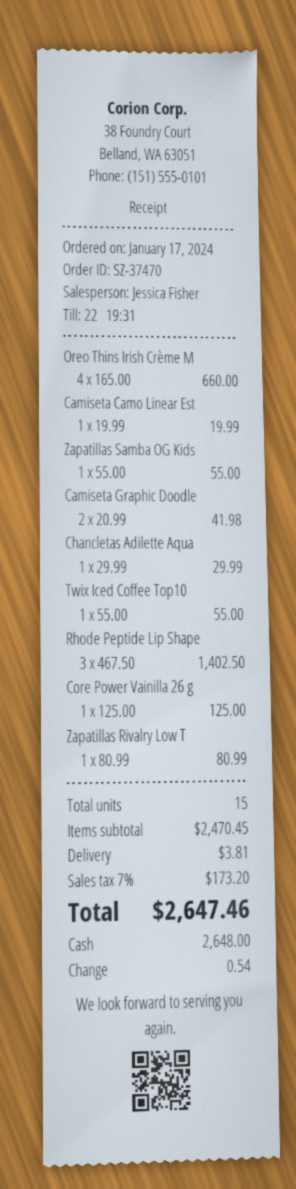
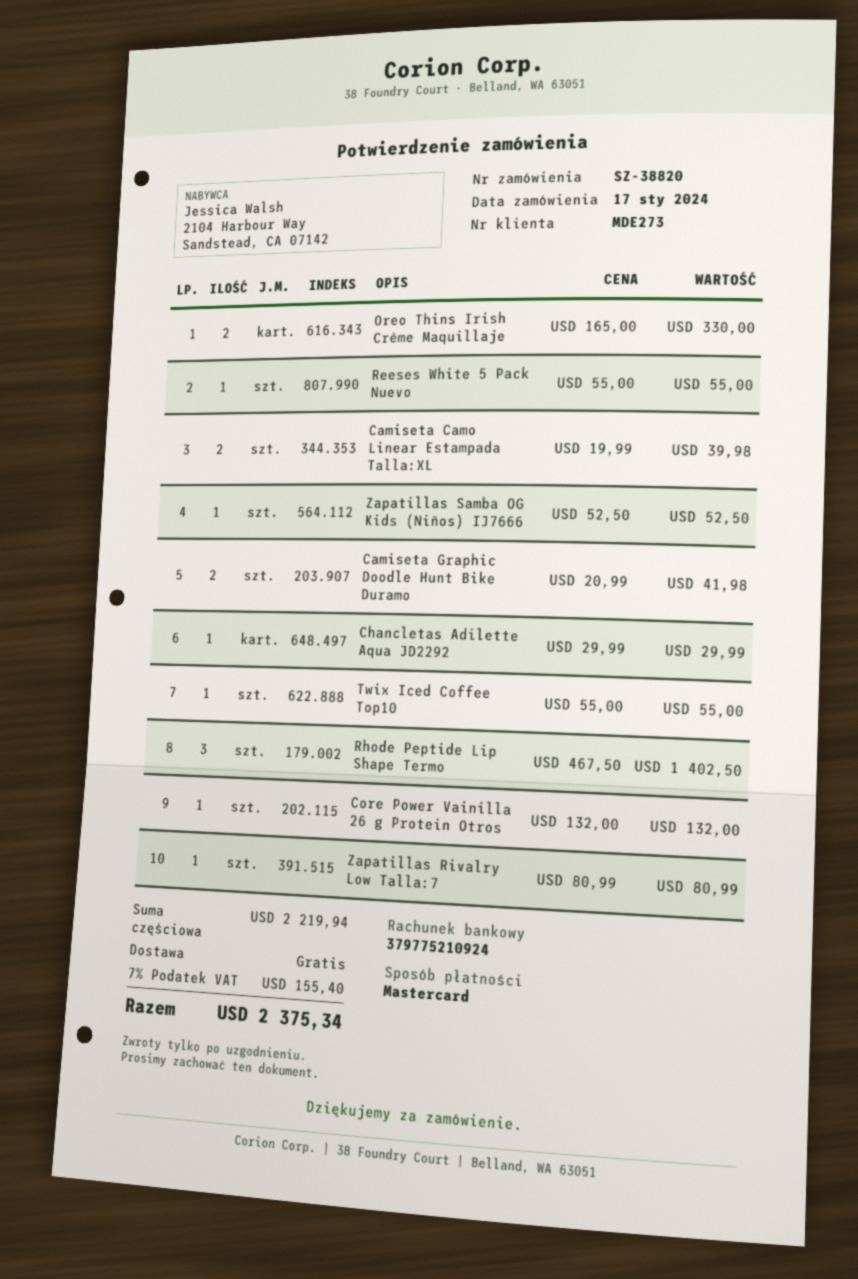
order number: SZ-37470 -> SZ-38820
payment method: cash -> Mastercard
Oreo Thins Irish Crème M: 4 x 165.00 = 660.00 -> 2 x 165.00 = 330.00
Camiseta Camo Linear Est: 1 x 19.99 = 19.99 -> 2 x 19.99 = 39.98
Zapatillas Samba OG Kids: 1 x 55.00 = 55.00 -> 1 x 52.50 = 52.50
Core Power Vainilla 26 g: 1 x 125.00 = 125.00 -> 1 x 132.00 = 132.00
Reeses White 5 Pack Nuevo: none -> 1 x 55.00 = 55.00
subtotal: 2470.45 -> 2219.94
shipping: 3.81 -> 0.00
tax: 7% = 173.20 -> 7% = 155.40
total: 2647.46 -> 2375.34

